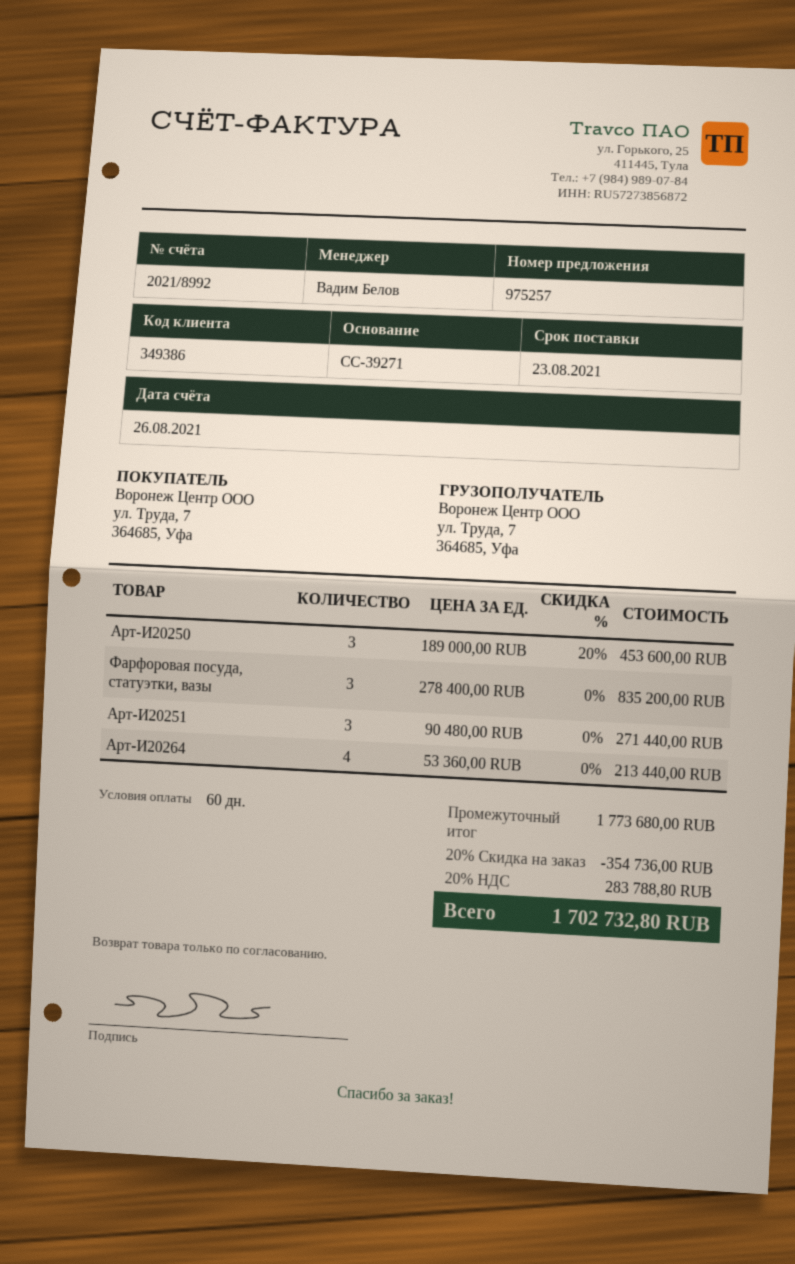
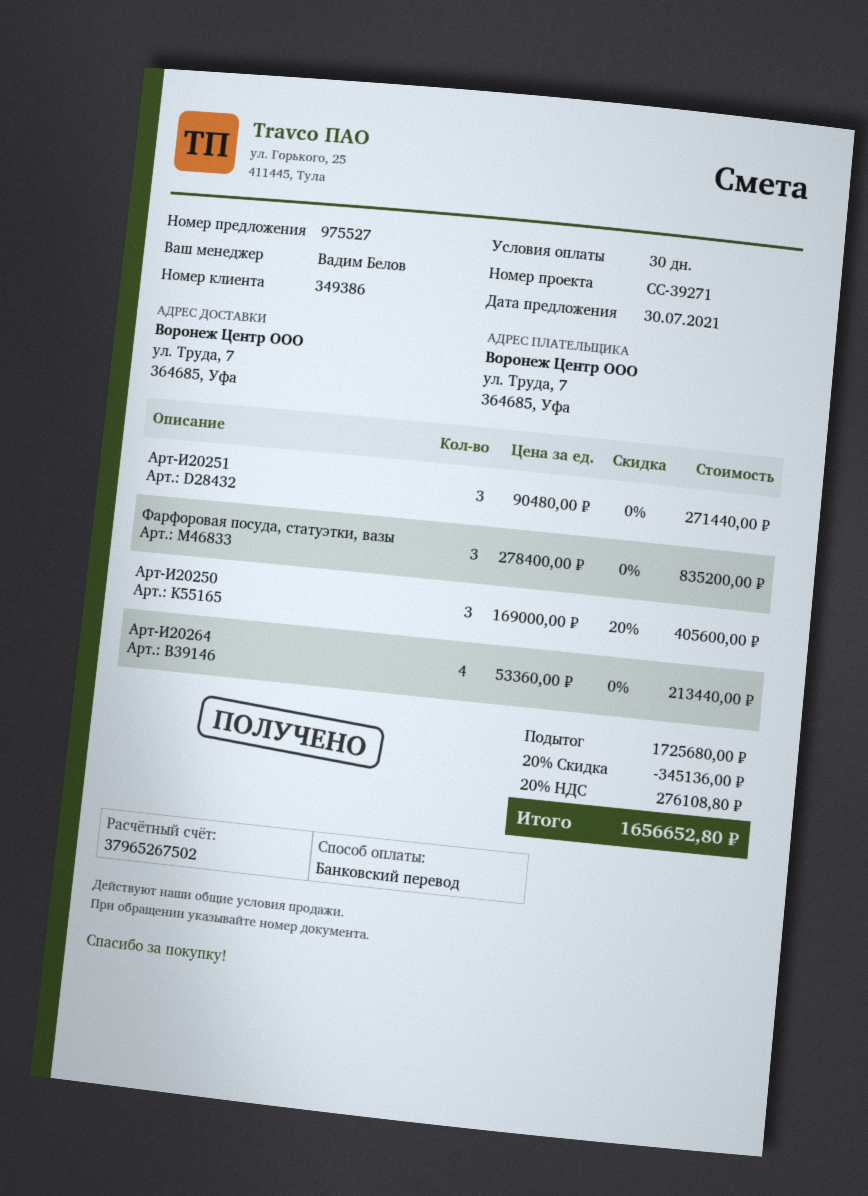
quote number: 975257 -> 975527
payment terms: 60 days -> 30 days
Арт-И20250: 3 x 189000.00 - 20% = 453600.00 -> 3 x 169000.00 - 20% = 405600.00
subtotal: 1773680.00 -> 1725680.00
discount: 20% = 354736.00 -> 20% = 345136.00
tax: 20% = 283788.80 -> 20% = 276108.80
total: 1702732.80 -> 1656652.80

